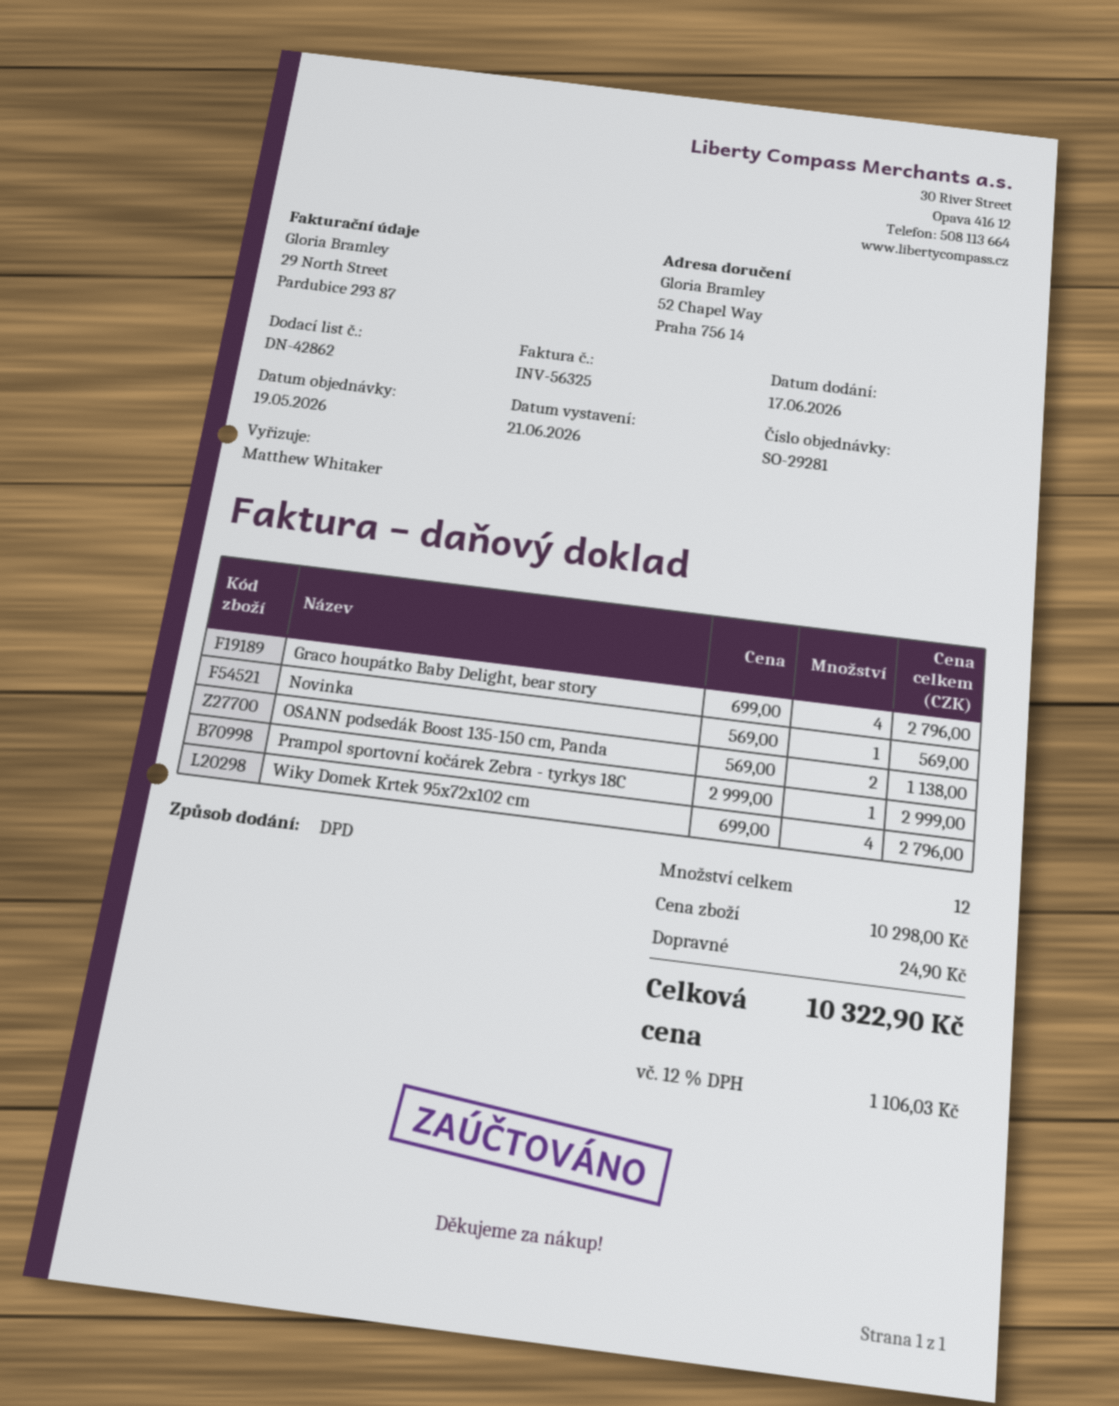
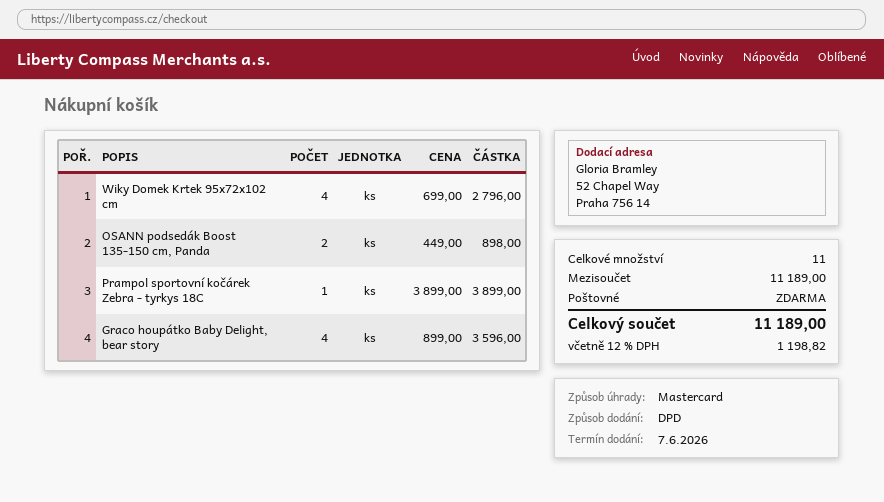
delivery date: 2026-06-17 -> 2026-06-07
Graco houpátko Baby Delight, bear story: 4 x 699.00 = 2796.00 -> 4 x 899.00 = 3596.00
Novinka: 1 x 569.00 = 569.00 -> none
OSANN podsedák Boost 135-150 cm, Panda: 2 x 569.00 = 1138.00 -> 2 x 449.00 = 898.00
Prampol sportovní kočárek Zebra - tyrkys 18C: 1 x 2999.00 = 2999.00 -> 1 x 3899.00 = 3899.00
total quantity: 12 -> 11
subtotal: 10298.00 -> 11189.00
shipping: 24.90 -> 0.00
tax: 12% = 1106.03 -> 12% = 1198.82
total: 10322.90 -> 11189.00

